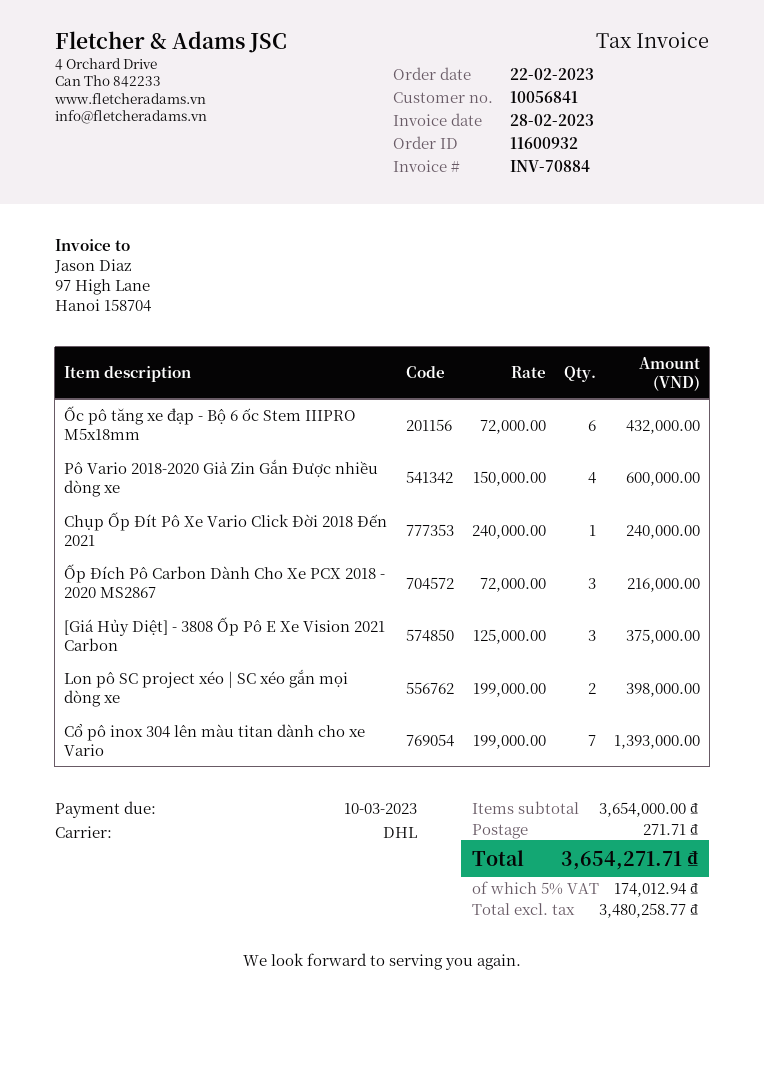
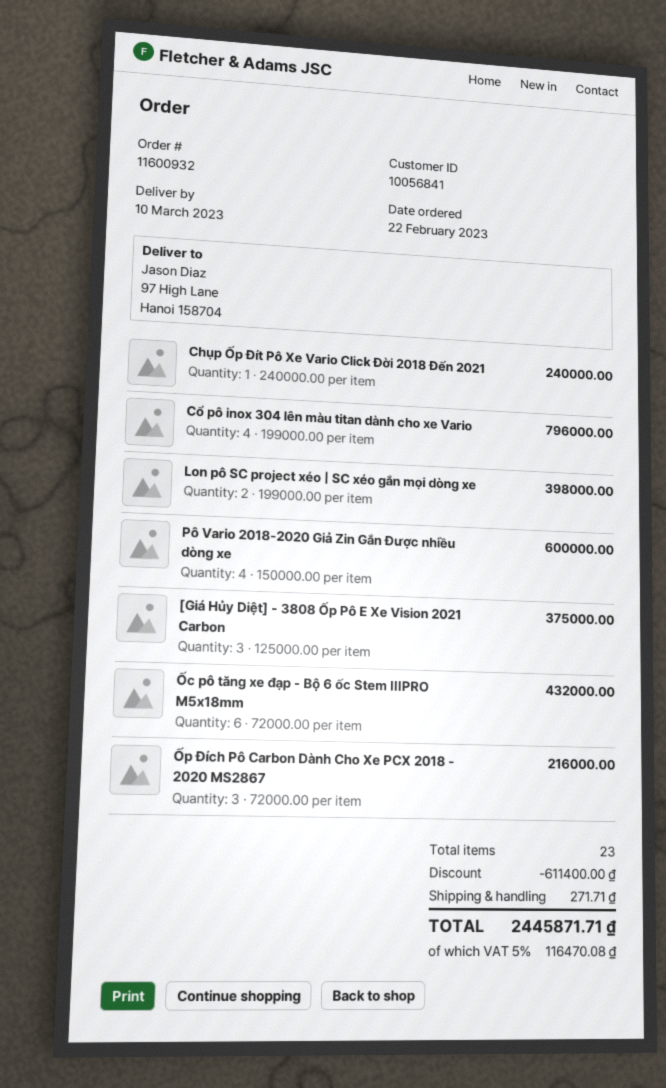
Cổ pô inox 304 lên màu titan dành cho xe Vario: 7 x 199000.00 = 1393000.00 -> 4 x 199000.00 = 796000.00
discount: none -> 611400.00
tax: 5% = 174012.94 -> 5% = 116470.08
total: 3654271.71 -> 2445871.71

